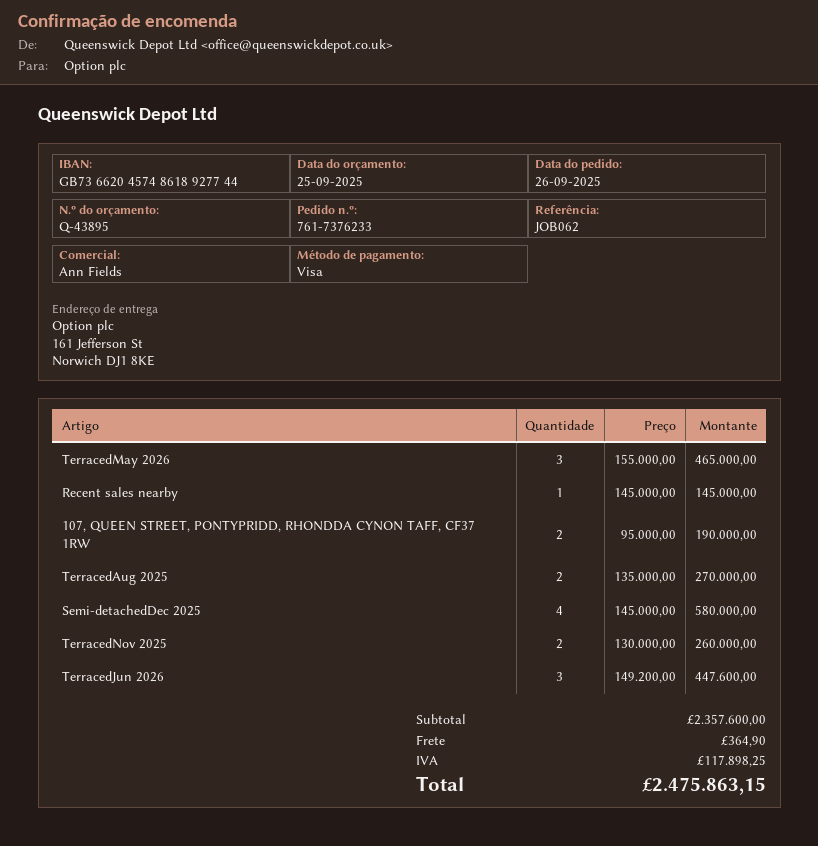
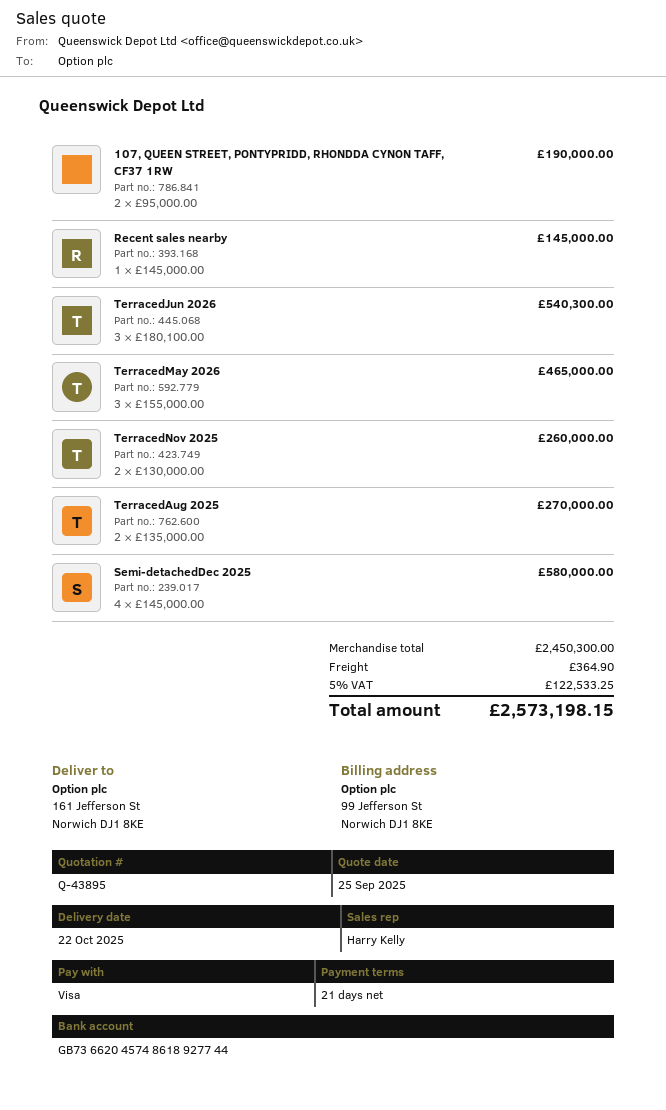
sales rep: Ann Fields -> Harry Kelly
TerracedJun 2026: 3 x 149200.00 = 447600.00 -> 3 x 180100.00 = 540300.00
subtotal: 2357600.00 -> 2450300.00
tax: 117898.25 -> 122533.25
total: 2475863.15 -> 2573198.15

